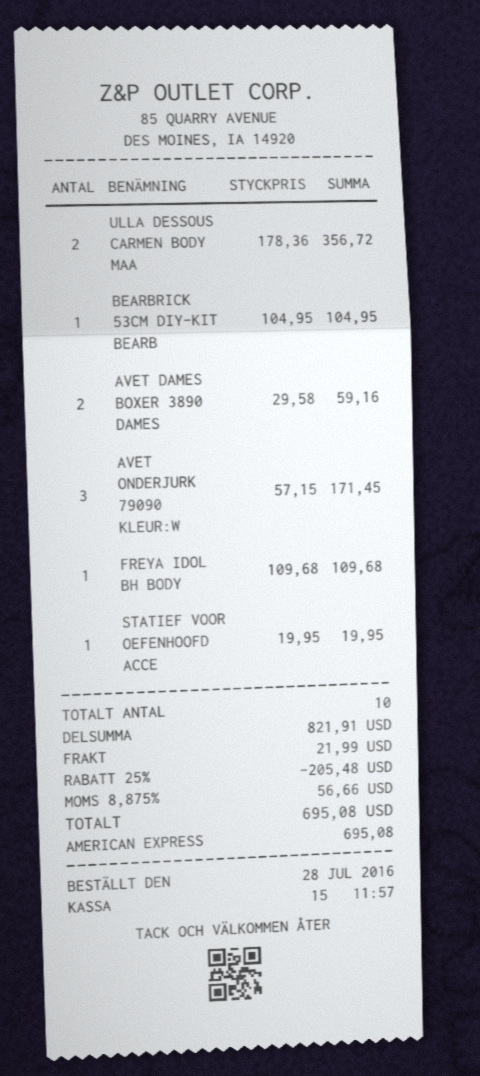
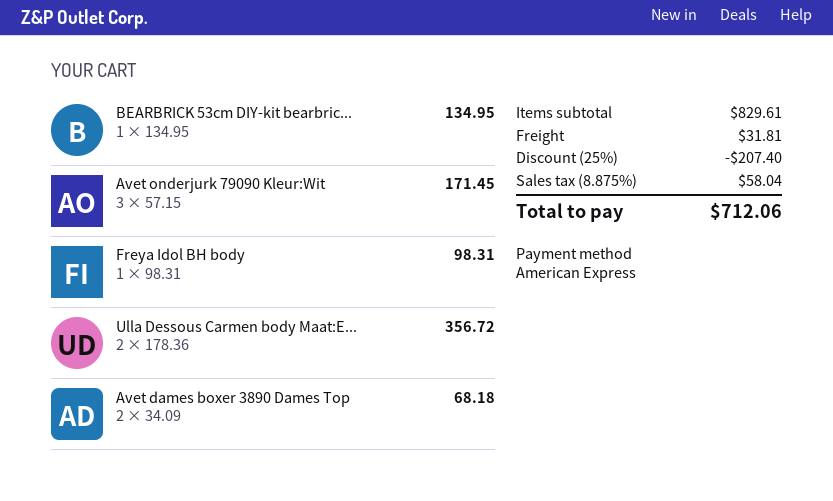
BEARBRICK 53CM DIY-KIT BEARB: 1 x 104.95 = 104.95 -> 1 x 134.95 = 134.95
AVET DAMES BOXER 3890 DAMES: 2 x 29.58 = 59.16 -> 2 x 34.09 = 68.18
FREYA IDOL BH BODY: 1 x 109.68 = 109.68 -> 1 x 98.31 = 98.31
STATIEF VOOR OEFENHOOFD ACCE: 1 x 19.95 = 19.95 -> none
subtotal: 821.91 -> 829.61
discount: 25% = 205.48 -> 25% = 207.40
shipping: 21.99 -> 31.81
tax: 8.875% = 56.66 -> 8.875% = 58.04
total: 695.08 -> 712.06

